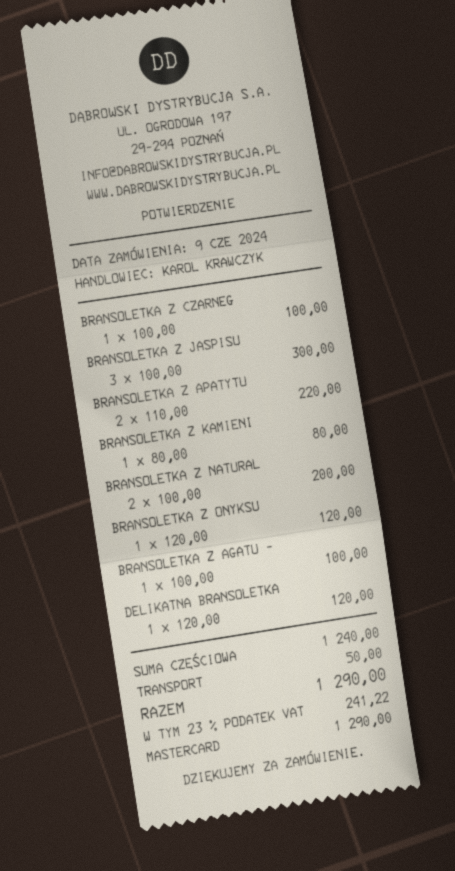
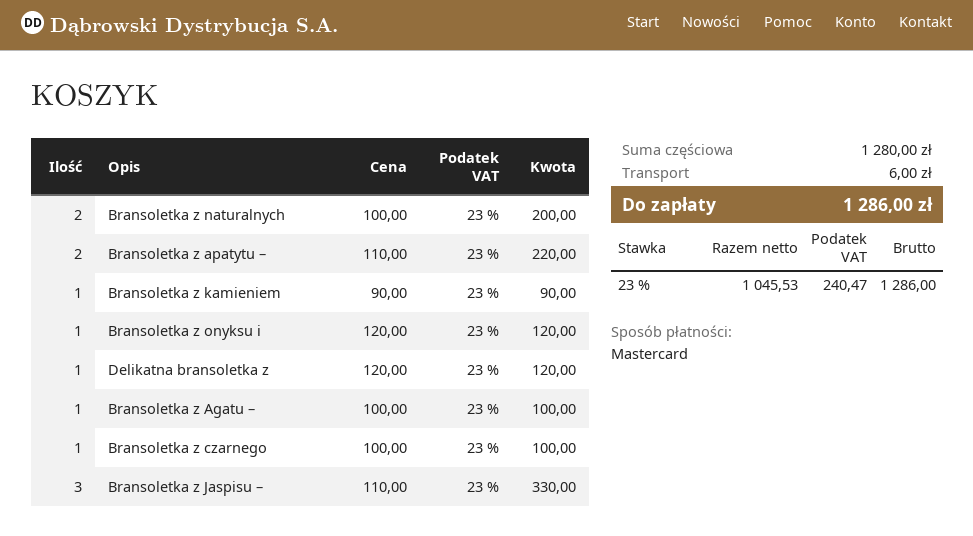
BRANSOLETKA Z JASPISU: 3 x 100.00 = 300.00 -> 3 x 110.00 = 330.00
BRANSOLETKA Z KAMIENI: 1 x 80.00 = 80.00 -> 1 x 90.00 = 90.00
subtotal: 1240.00 -> 1280.00
shipping: 50.00 -> 6.00
tax: 23% = 241.22 -> 23% = 240.47
total: 1290.00 -> 1286.00

